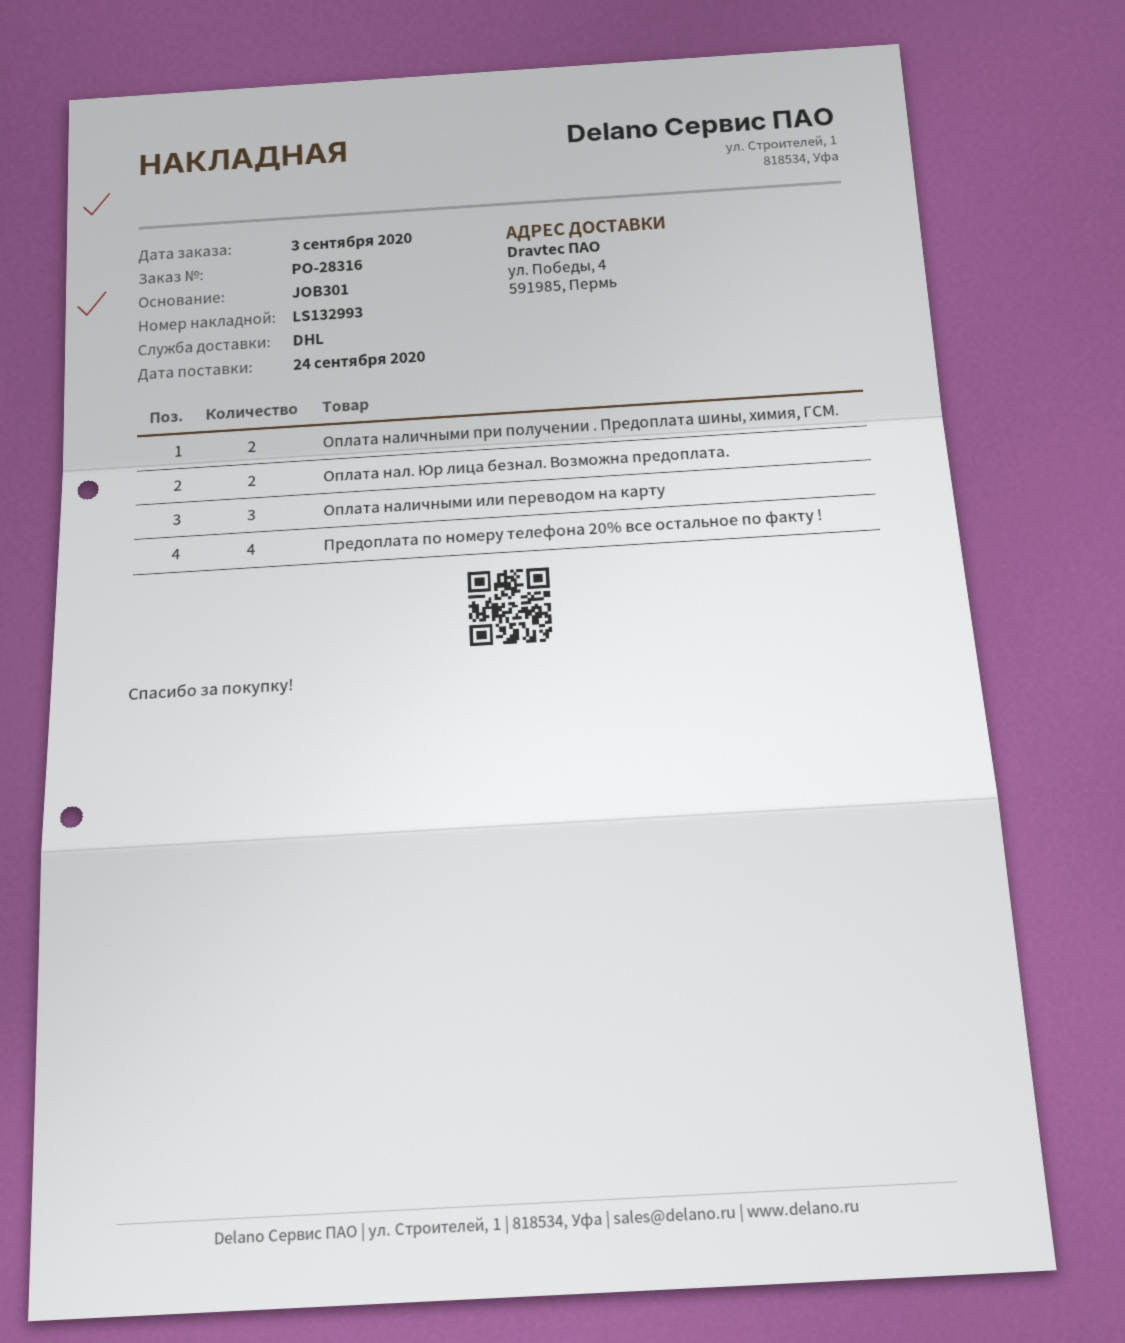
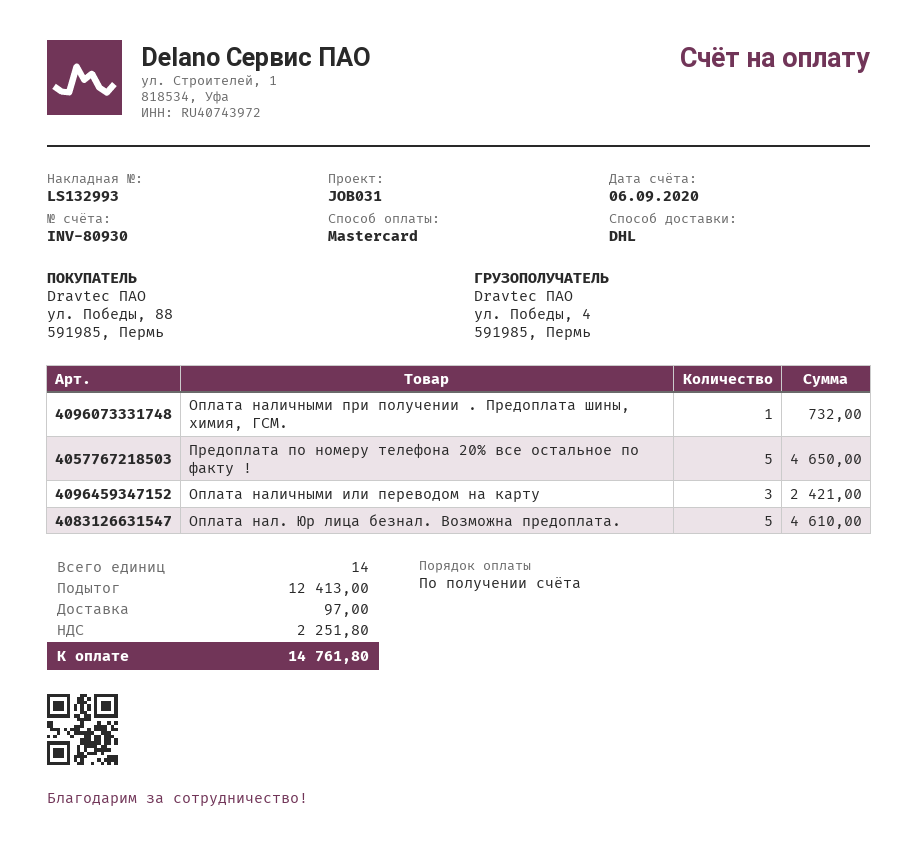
reference: JOB301 -> JOB031
Оплата наличными при получении . Предоплата шины, химия, ГСМ.: 2 -> 1
Оплата нал. Юр лица безнал. Возможна предоплата.: 2 -> 5
Предоплата по номеру телефона 20% все остальное по факту !: 4 -> 5

